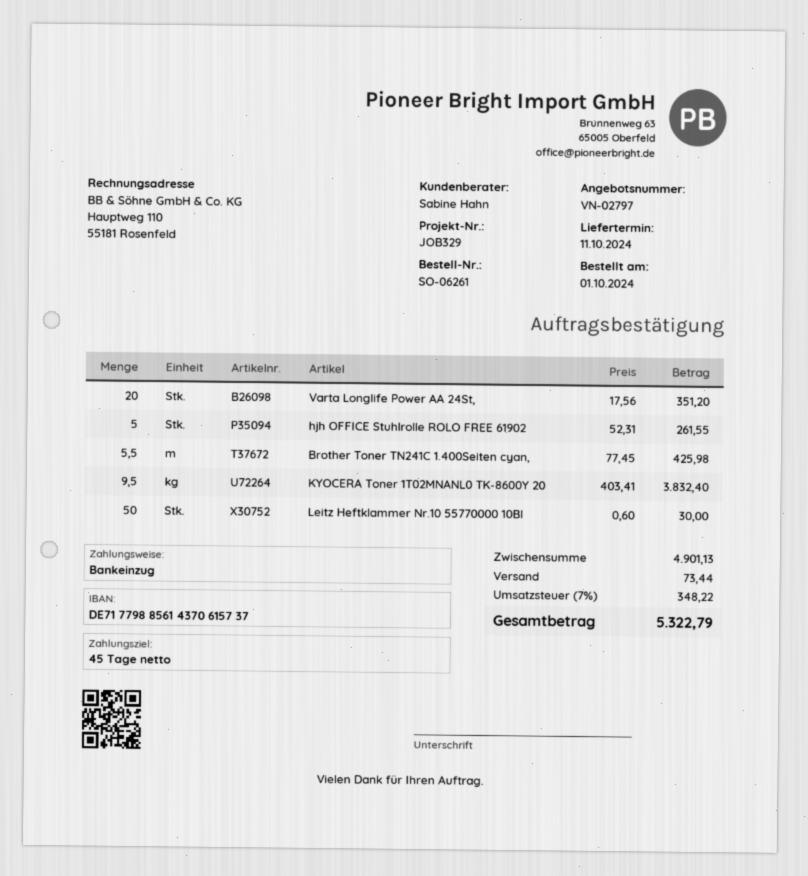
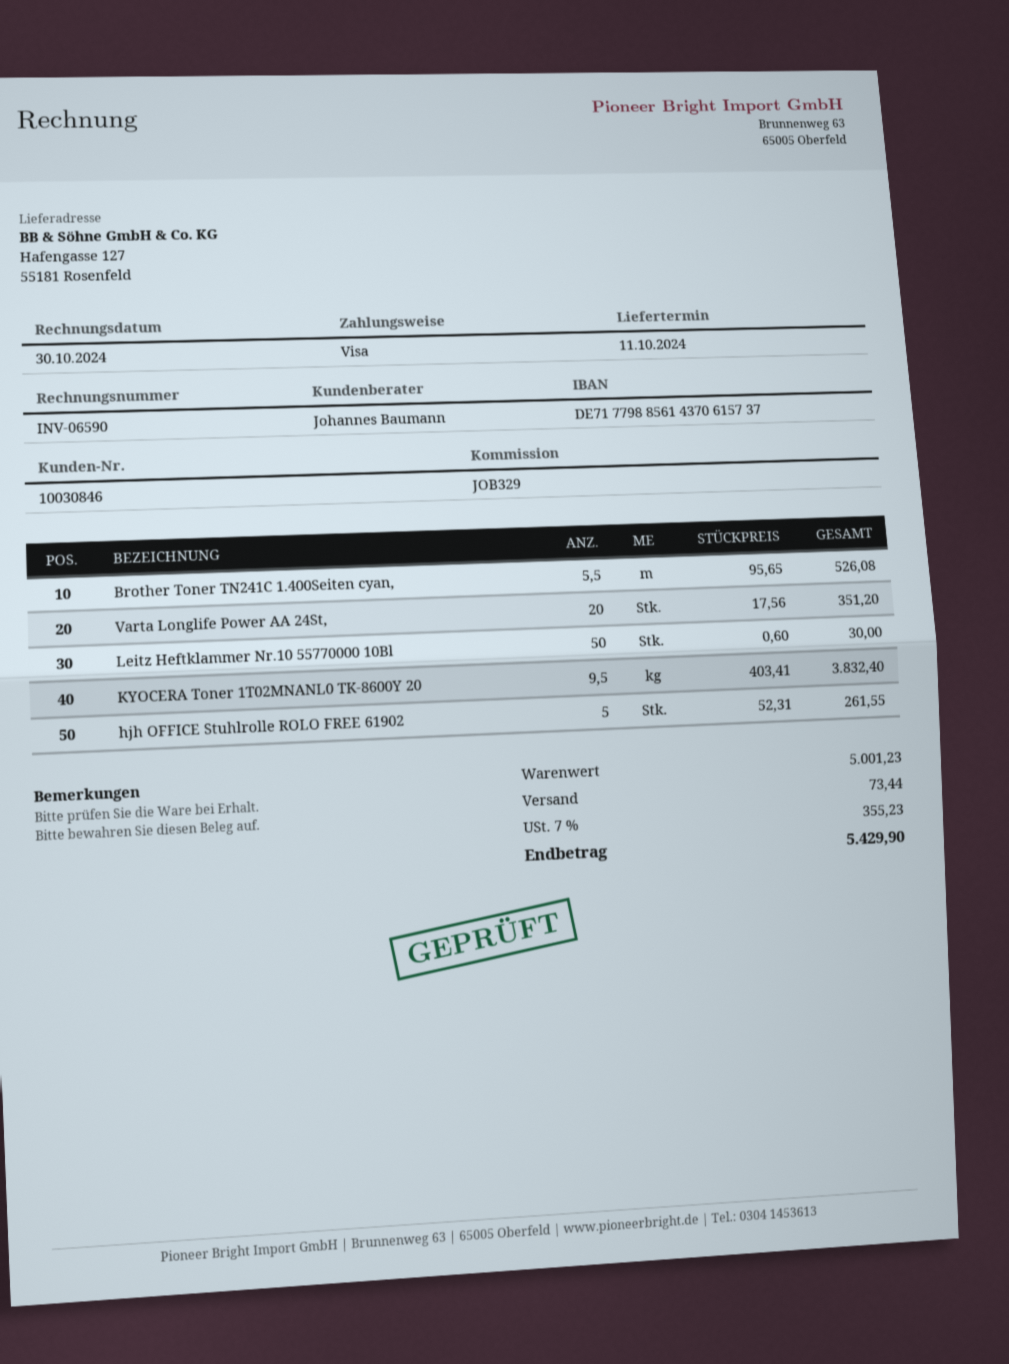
sales rep: Sabine Hahn -> Johannes Baumann
payment method: direct debit -> Visa
Brother Toner TN241C 1.400Seiten cyan,: 5.5 x 77.45 = 425.98 -> 5.5 x 95.65 = 526.08
subtotal: 4901.13 -> 5001.23
tax: 7% = 348.22 -> 7% = 355.23
total: 5322.79 -> 5429.90

